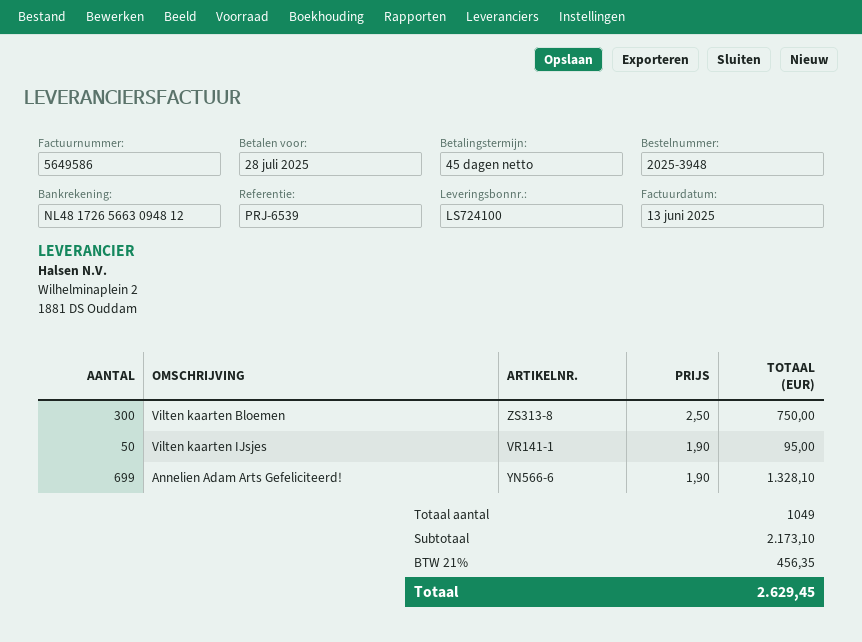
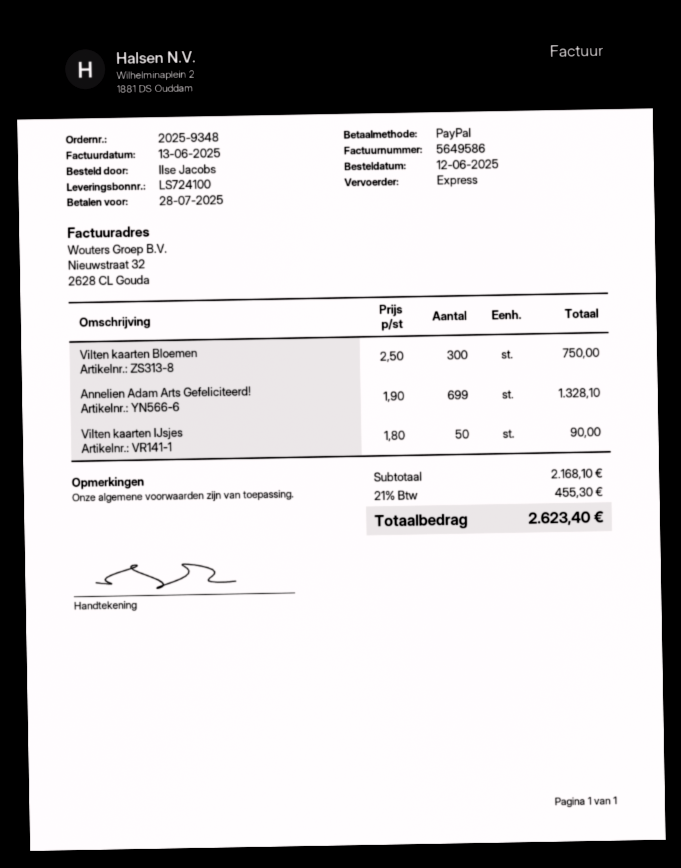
order number: 2025-3948 -> 2025-9348
Vilten kaarten IJsjes: 50 x 1.90 = 95.00 -> 50 x 1.80 = 90.00
subtotal: 2173.10 -> 2168.10
tax: 21% = 456.35 -> 21% = 455.30
total: 2629.45 -> 2623.40

